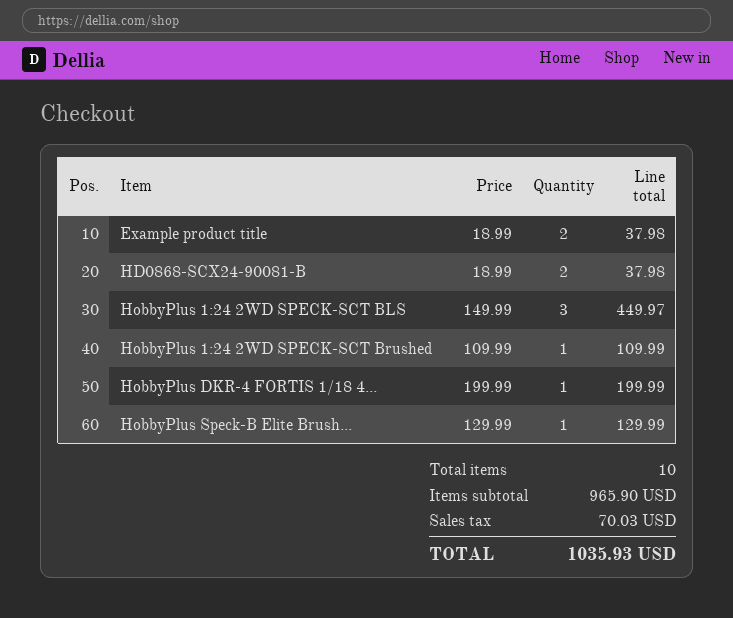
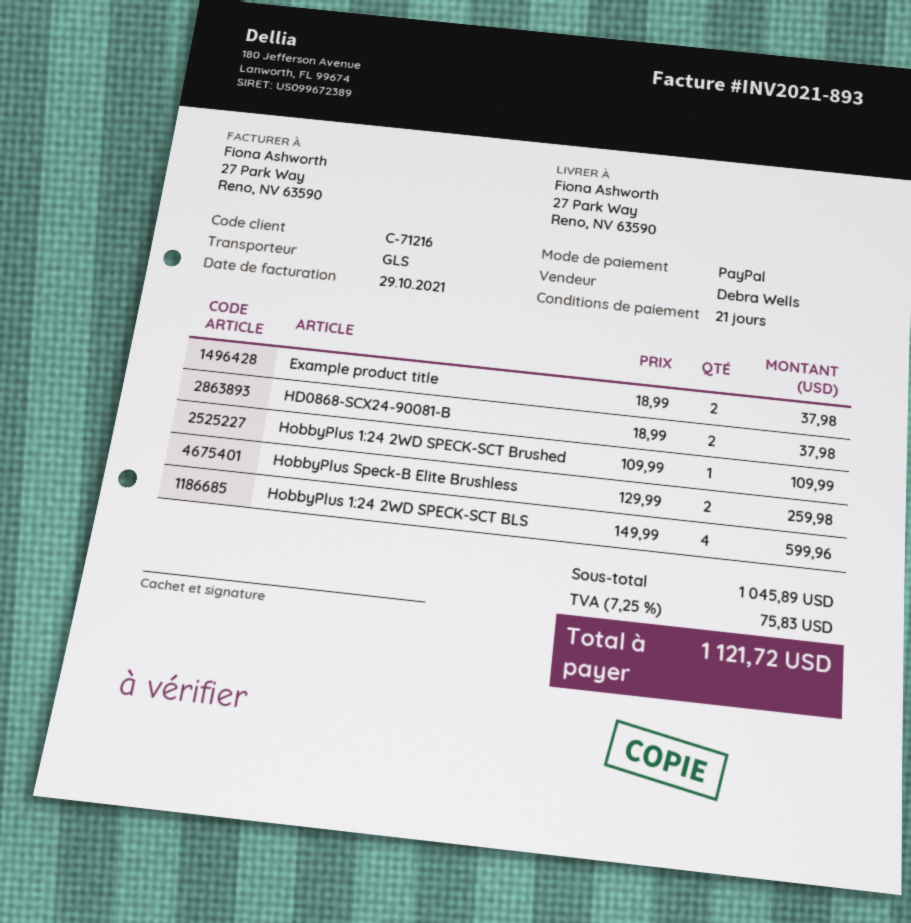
HobbyPlus 1:24 2WD SPECK-SCT BLS: 3 x 149.99 = 449.97 -> 4 x 149.99 = 599.96
HobbyPlus DKR-4 FORTIS 1/18 4...: 1 x 199.99 = 199.99 -> none
HobbyPlus Speck-B Elite Brush...: 1 x 129.99 = 129.99 -> 2 x 129.99 = 259.98
subtotal: 965.90 -> 1045.89
tax: 70.03 -> 75.83
total: 1035.93 -> 1121.72

